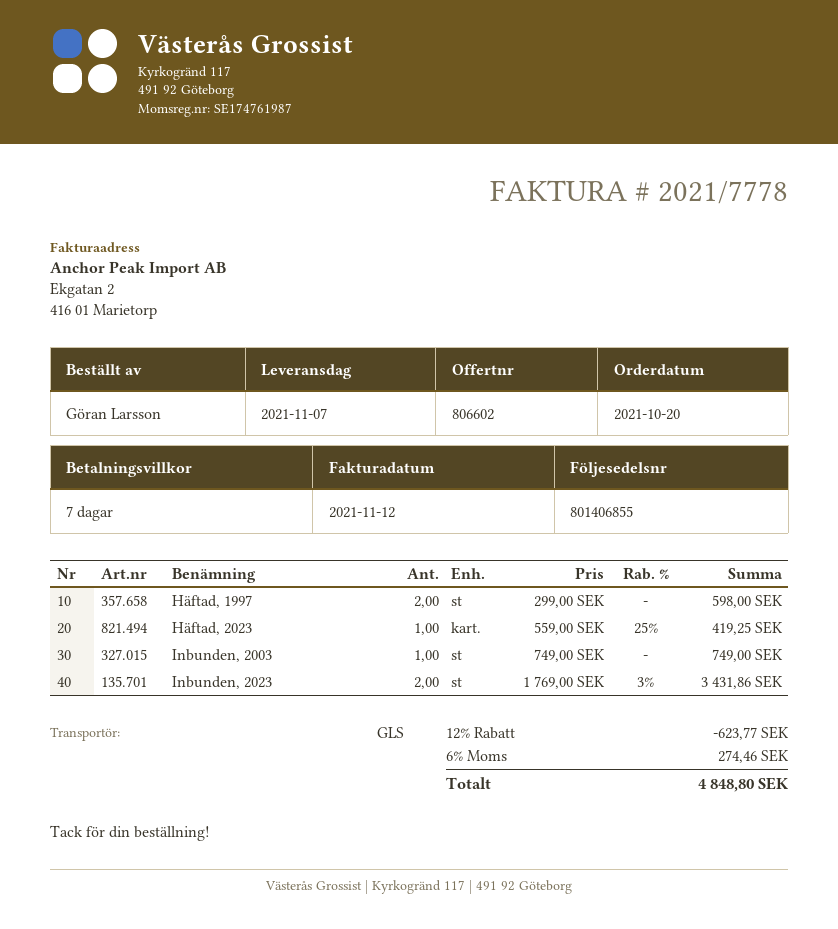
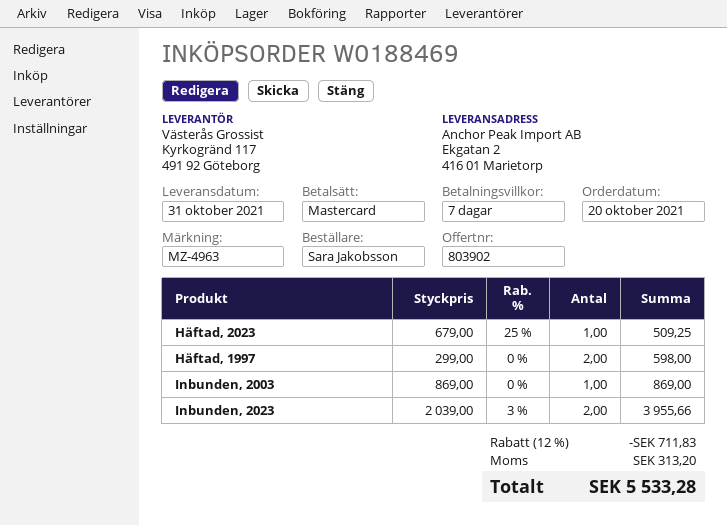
quote number: 806602 -> 803902
delivery date: 2021-11-07 -> 2021-10-31
ordered by: Göran Larsson -> Sara Jakobsson
Häftad, 2023: 1 x 559.00 - 25% = 419.25 -> 1 x 679.00 - 25% = 509.25
Inbunden, 2003: 1 x 749.00 = 749.00 -> 1 x 869.00 = 869.00
Inbunden, 2023: 2 x 1769.00 - 3% = 3431.86 -> 2 x 2039.00 - 3% = 3955.66
discount: 12% = 623.77 -> 12% = 711.83
tax: 274.46 -> 313.20
total: 4848.80 -> 5533.28

